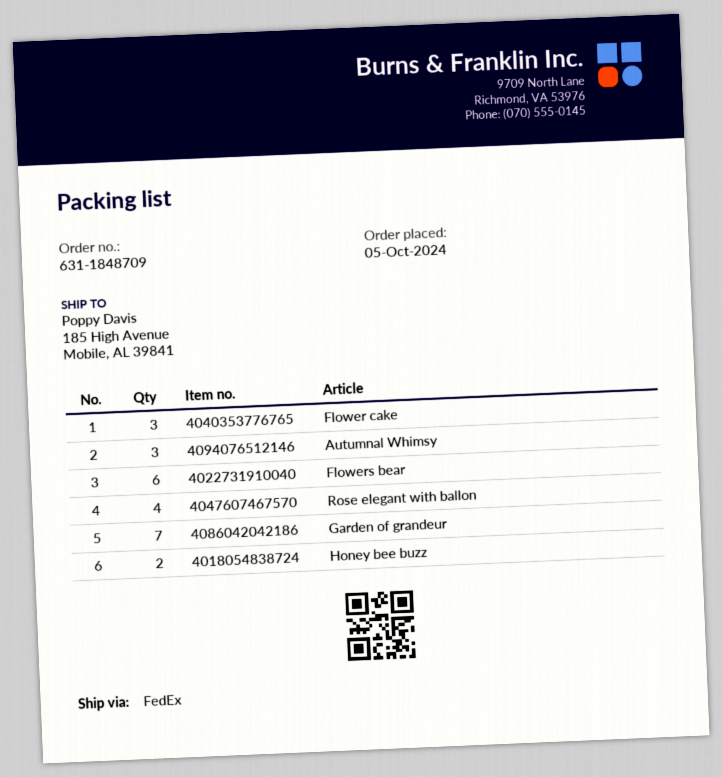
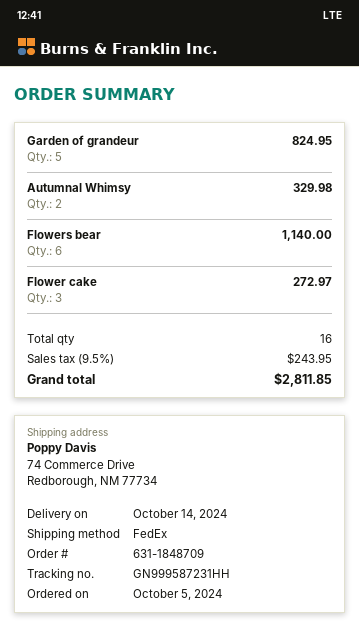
ship to: 185 High Avenue, Mobile, AL 39841 -> 74 Commerce Drive, Redborough, NM 77734
Autumnal Whimsy: 3 -> 2
Rose elegant with ballon: 4 -> none
Garden of grandeur: 7 -> 5
Honey bee buzz: 2 -> none

